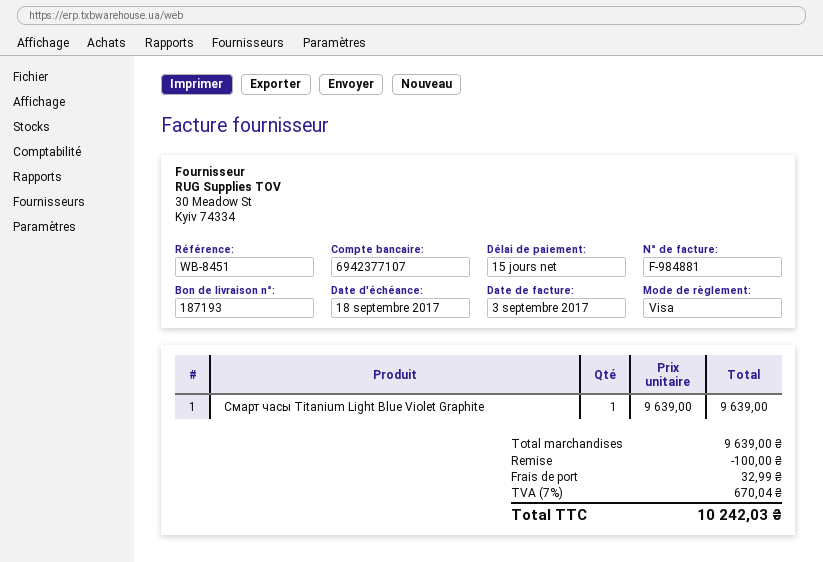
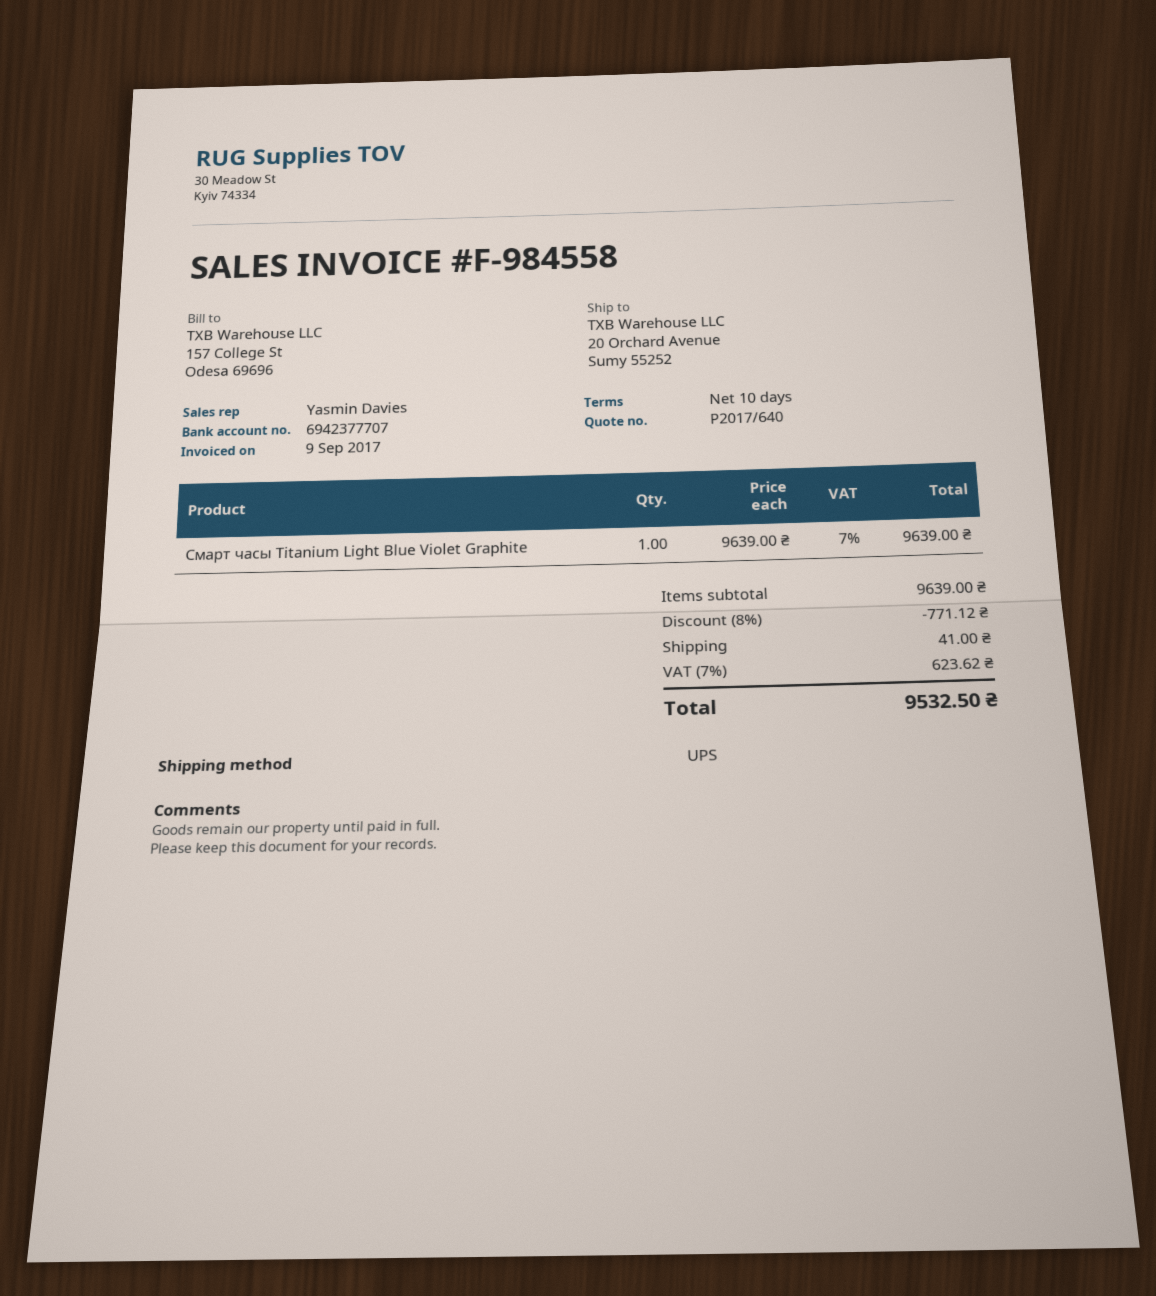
invoice number: F-984881 -> F-984558
invoice date: 2017-09-03 -> 2017-09-09
payment terms: 15 days -> 10 days
bank account: 6942377107 -> 6942377707
discount: 100.00 -> 771.12
shipping: 32.99 -> 41.00
tax: 7% = 670.04 -> 7% = 623.62
total: 10242.03 -> 9532.50

